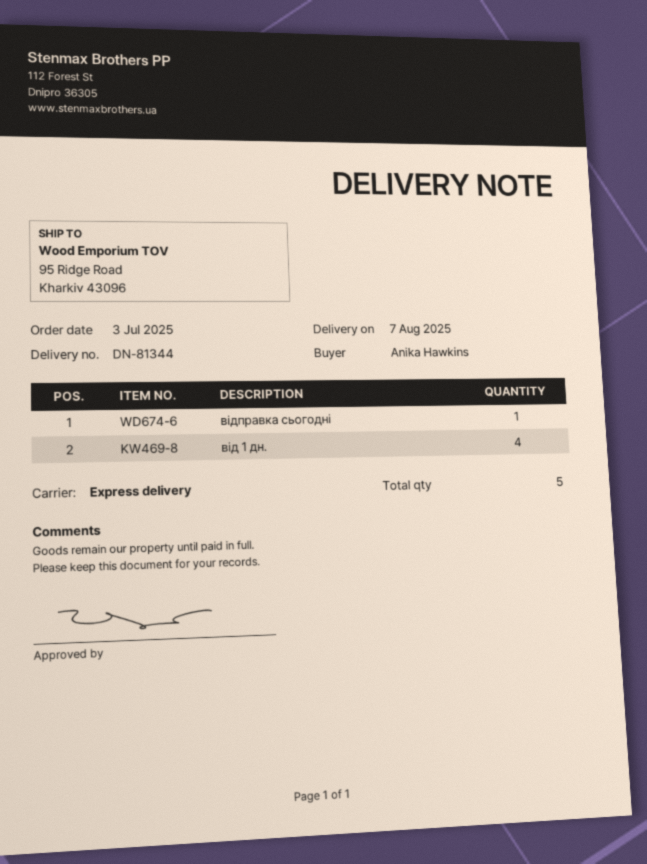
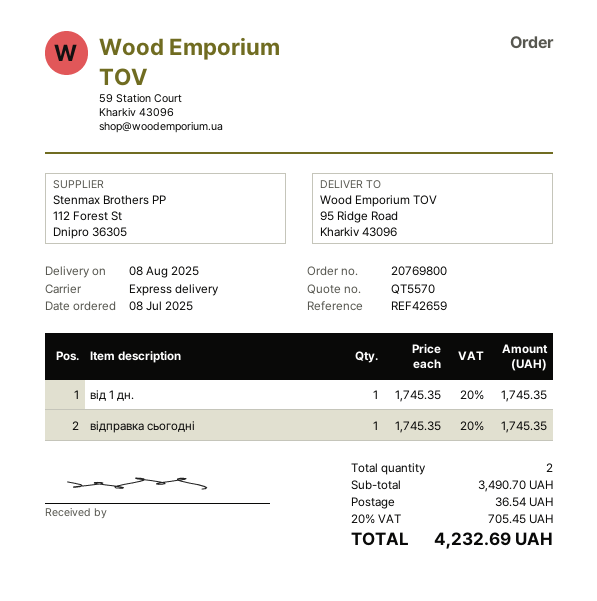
order date: 2025-07-03 -> 2025-07-08
delivery date: 2025-08-07 -> 2025-08-08
від 1 дн.: 4 -> 1
total quantity: 5 -> 2

